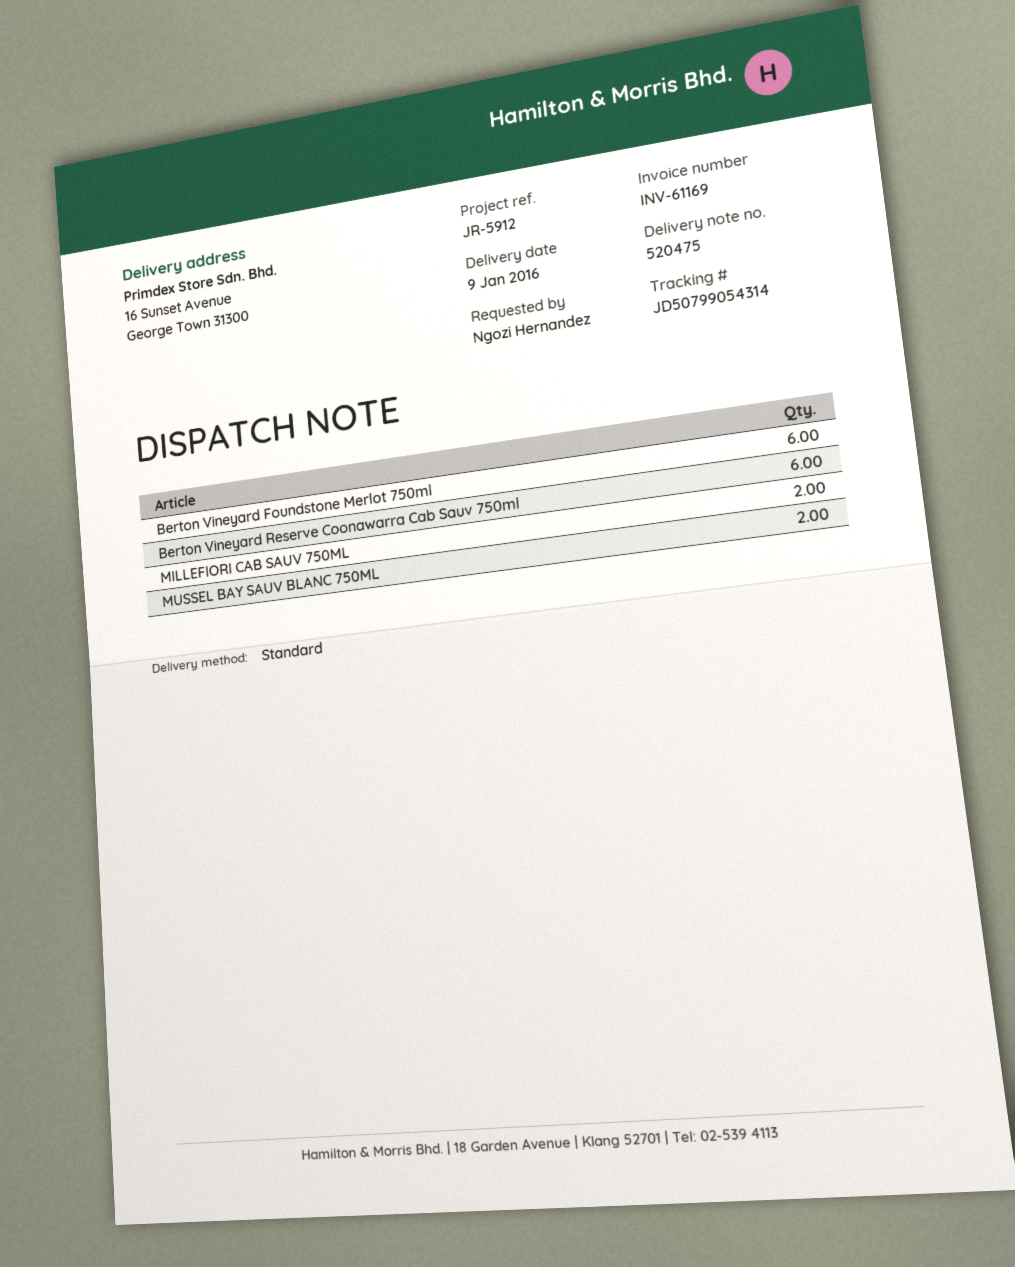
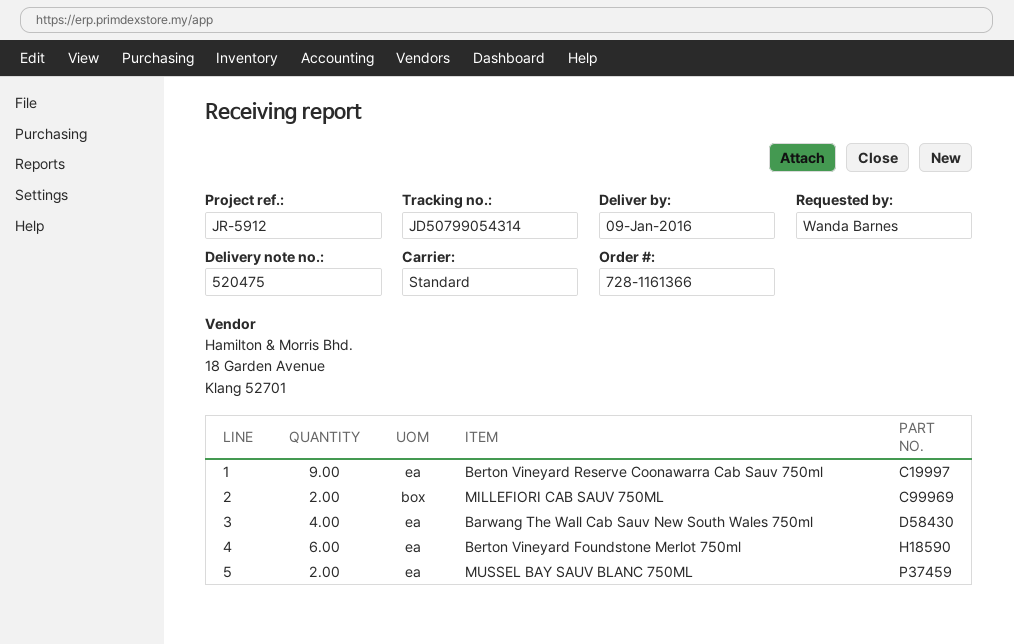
ordered by: Ngozi Hernandez -> Wanda Barnes
Berton Vineyard Reserve Coonawarra Cab Sauv 750ml: 6 -> 9
Barwang The Wall Cab Sauv New South Wales 750ml: none -> 4

